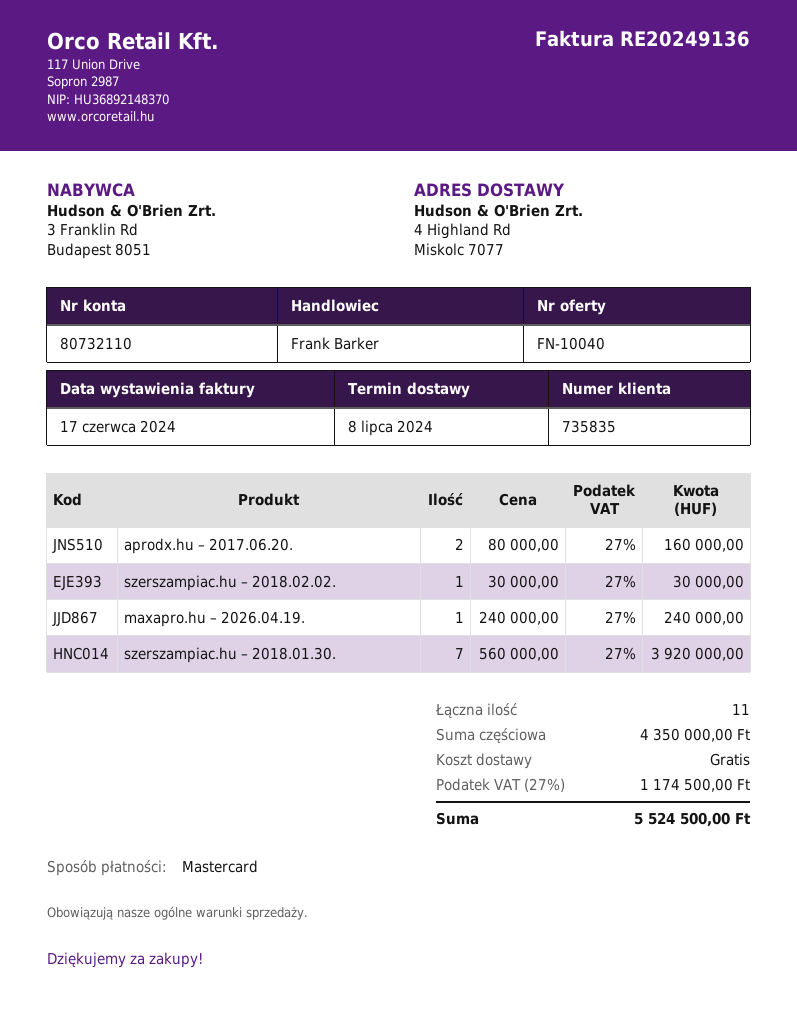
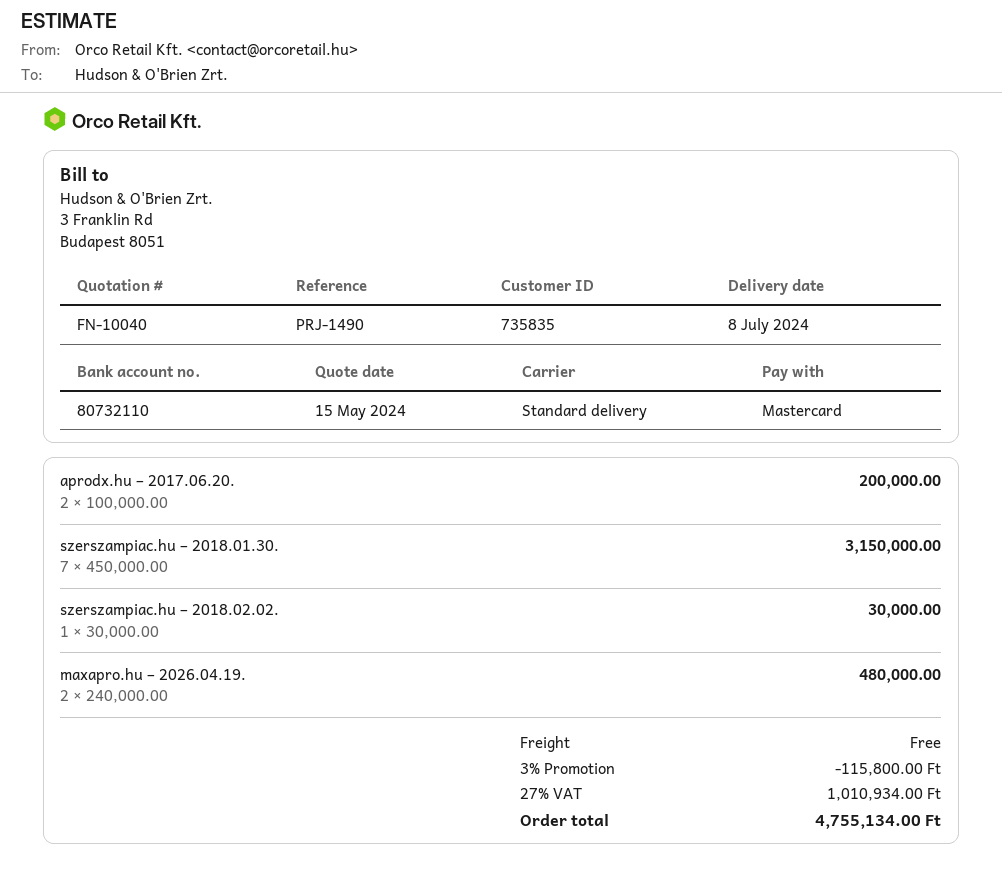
aprodx.hu – 2017.06.20.: 2 x 80000.00 = 160000.00 -> 2 x 100000.00 = 200000.00
maxapro.hu – 2026.04.19.: 1 x 240000.00 = 240000.00 -> 2 x 240000.00 = 480000.00
szerszampiac.hu – 2018.01.30.: 7 x 560000.00 = 3920000.00 -> 7 x 450000.00 = 3150000.00
discount: none -> 3% = 115800.00
tax: 27% = 1174500.00 -> 27% = 1010934.00
total: 5524500.00 -> 4755134.00

